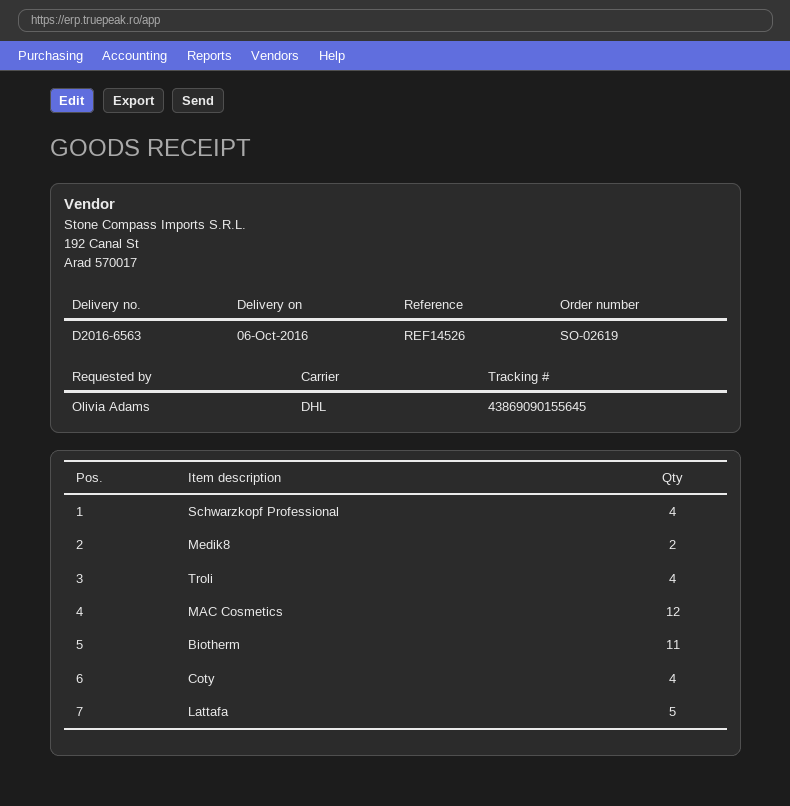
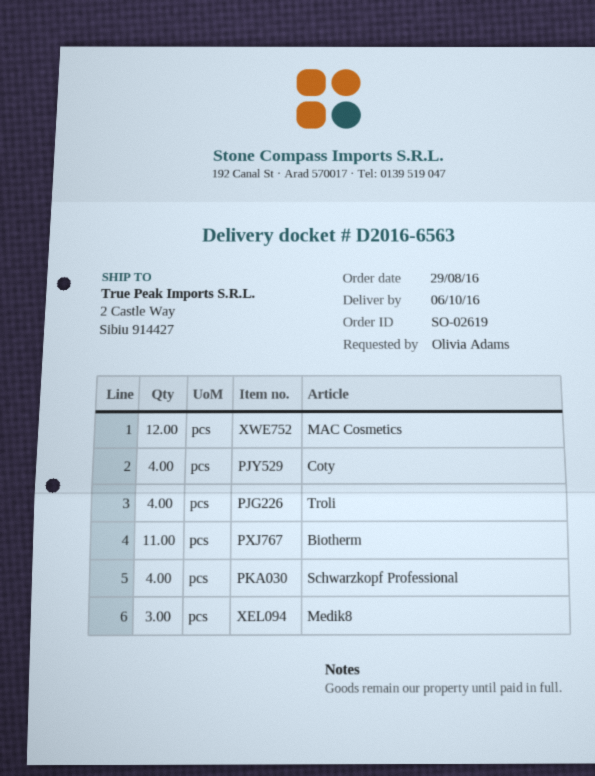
Medik8: 2 -> 3
Lattafa: 5 -> none

